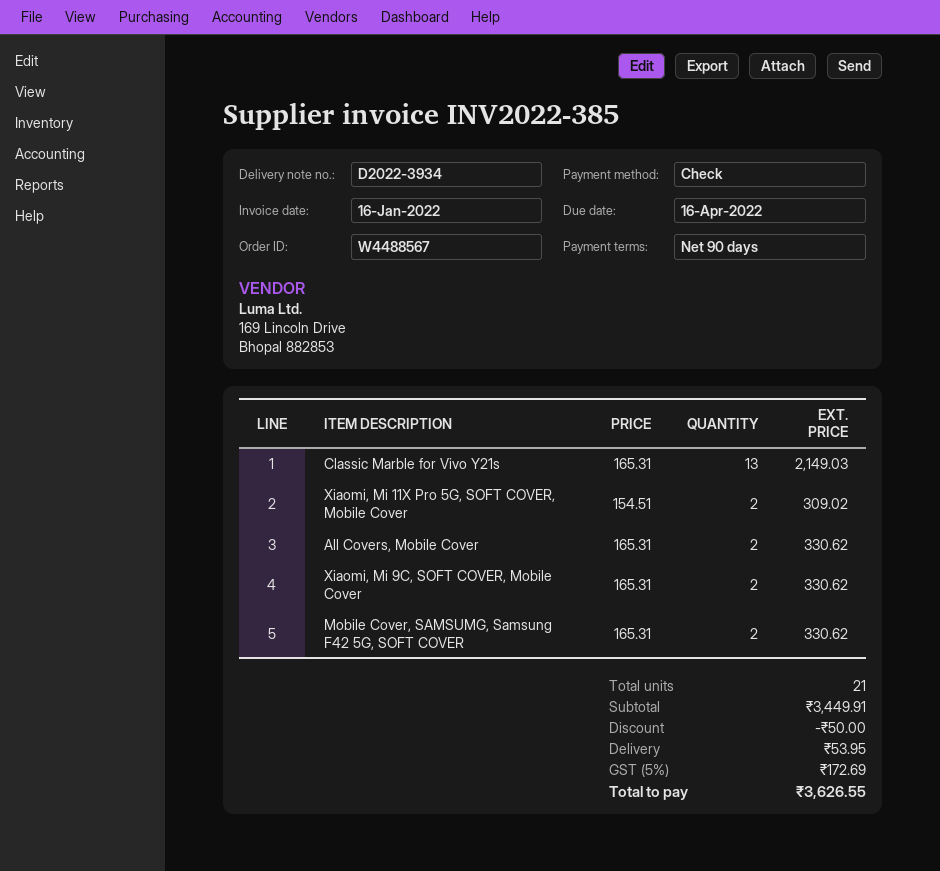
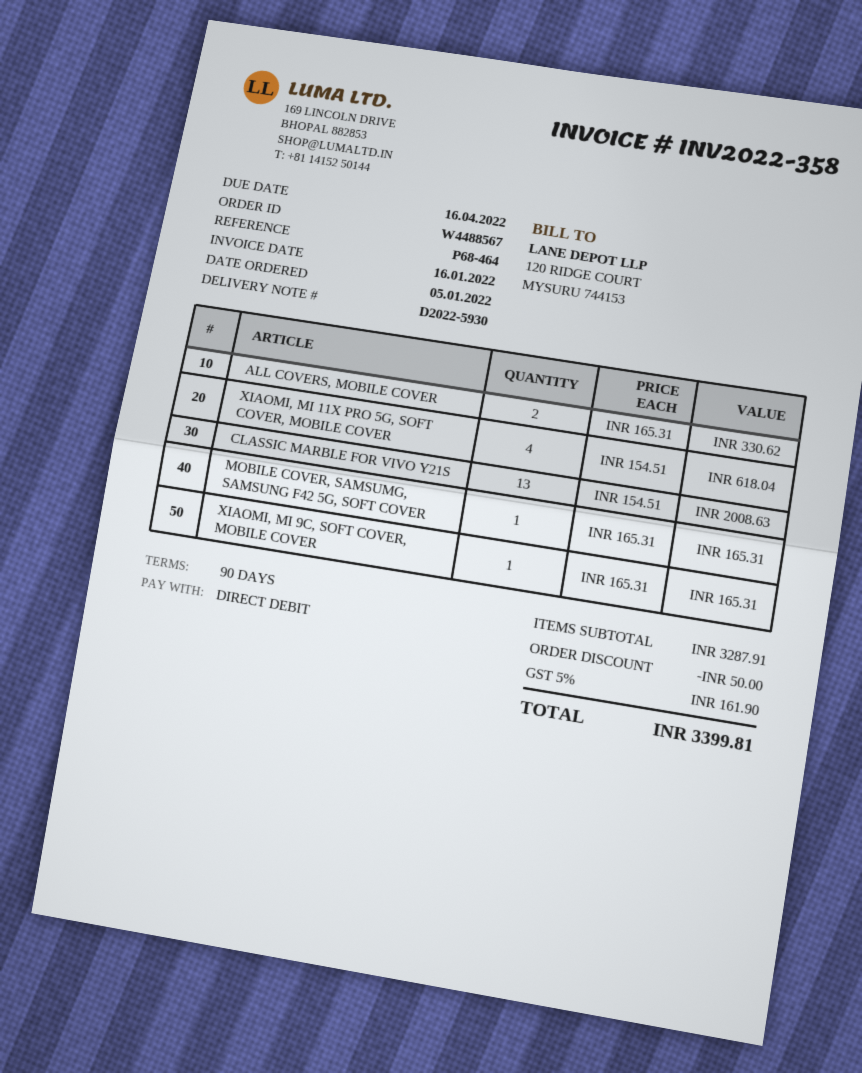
delivery note number: D2022-3934 -> D2022-5930
invoice number: INV2022-385 -> INV2022-358
payment method: cheque -> direct debit
Classic Marble for Vivo Y21s: 13 x 165.31 = 2149.03 -> 13 x 154.51 = 2008.63
Xiaomi, Mi 11X Pro 5G, SOFT COVER, Mobile Cover: 2 x 154.51 = 309.02 -> 4 x 154.51 = 618.04
Xiaomi, Mi 9C, SOFT COVER, Mobile Cover: 2 x 165.31 = 330.62 -> 1 x 165.31 = 165.31
Mobile Cover, SAMSUMG, Samsung F42 5G, SOFT COVER: 2 x 165.31 = 330.62 -> 1 x 165.31 = 165.31
subtotal: 3449.91 -> 3287.91
shipping: 53.95 -> none
tax: 5% = 172.69 -> 5% = 161.90
total: 3626.55 -> 3399.81

